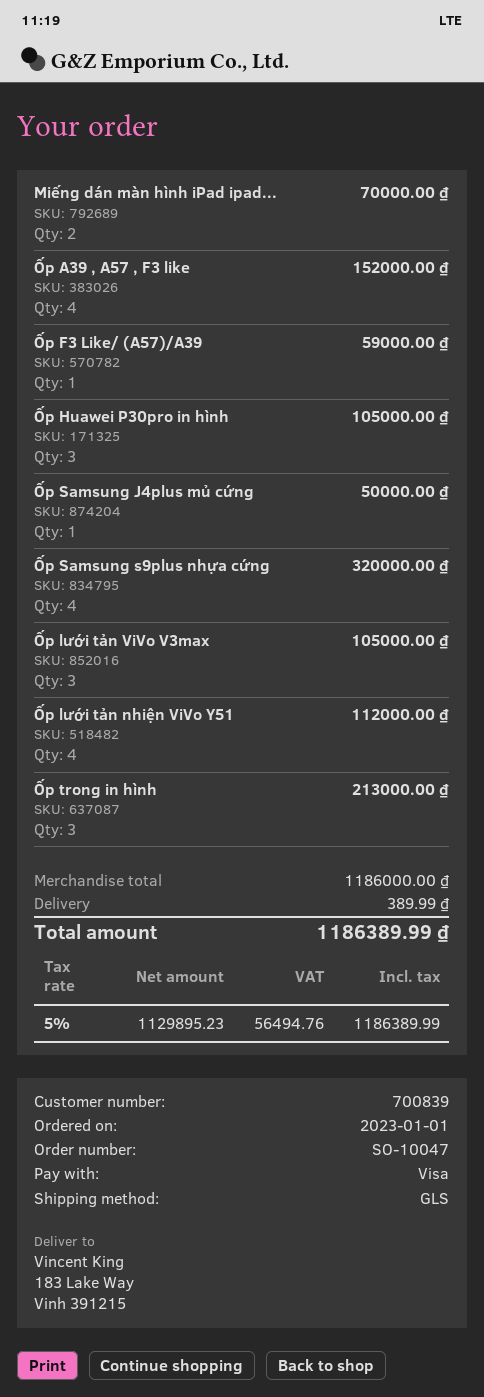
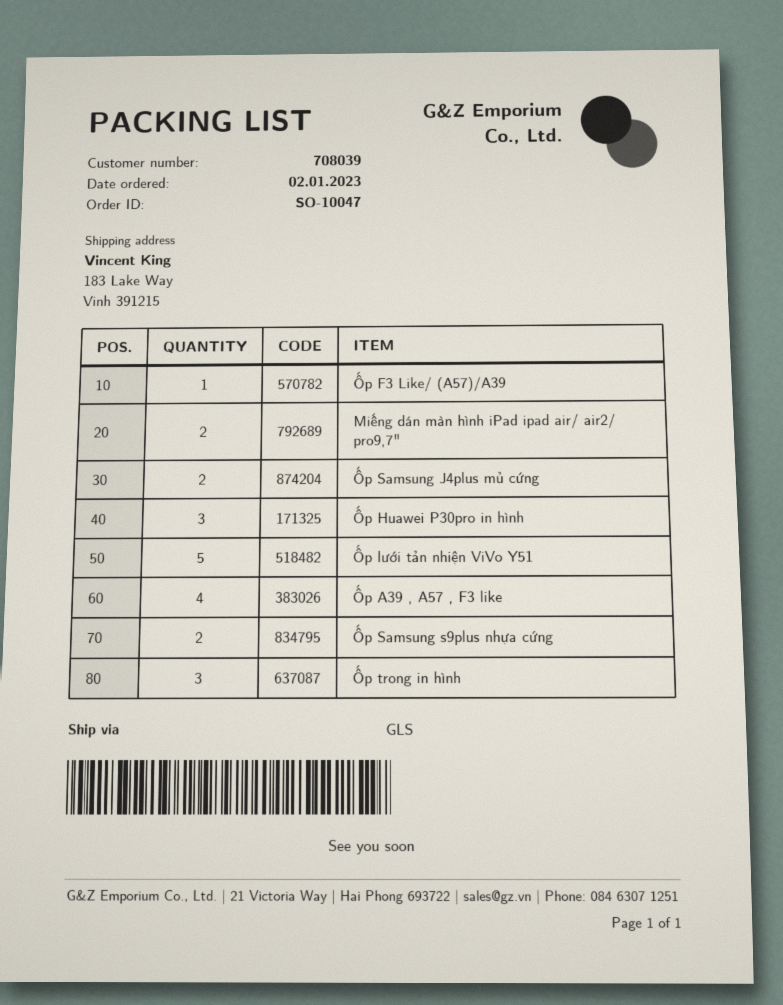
order date: 2023-01-01 -> 2023-01-02
customer number: 700839 -> 708039
Ốp Samsung J4plus mủ cứng: 1 -> 2
Ốp Samsung s9plus nhựa cứng: 4 -> 2
Ốp lưới tản ViVo V3max: 3 -> none
Ốp lưới tản nhiện ViVo Y51: 4 -> 5

